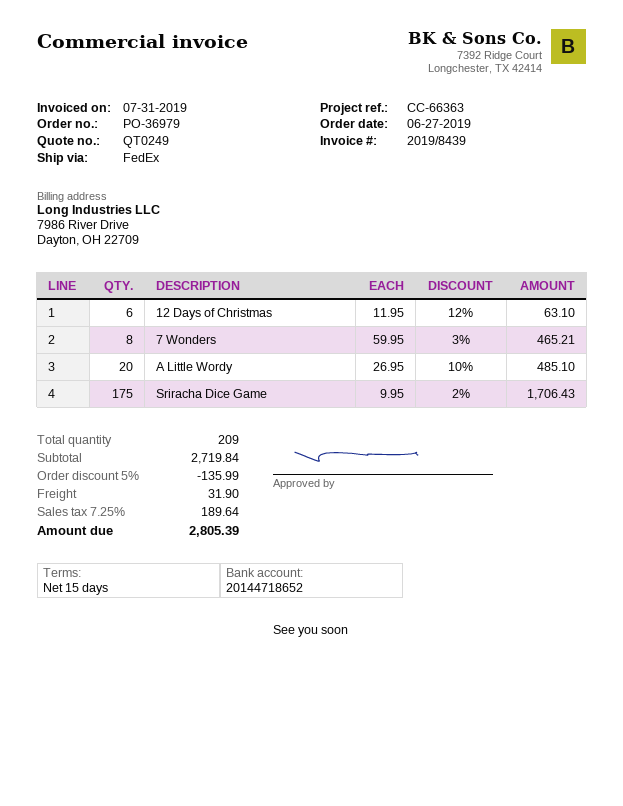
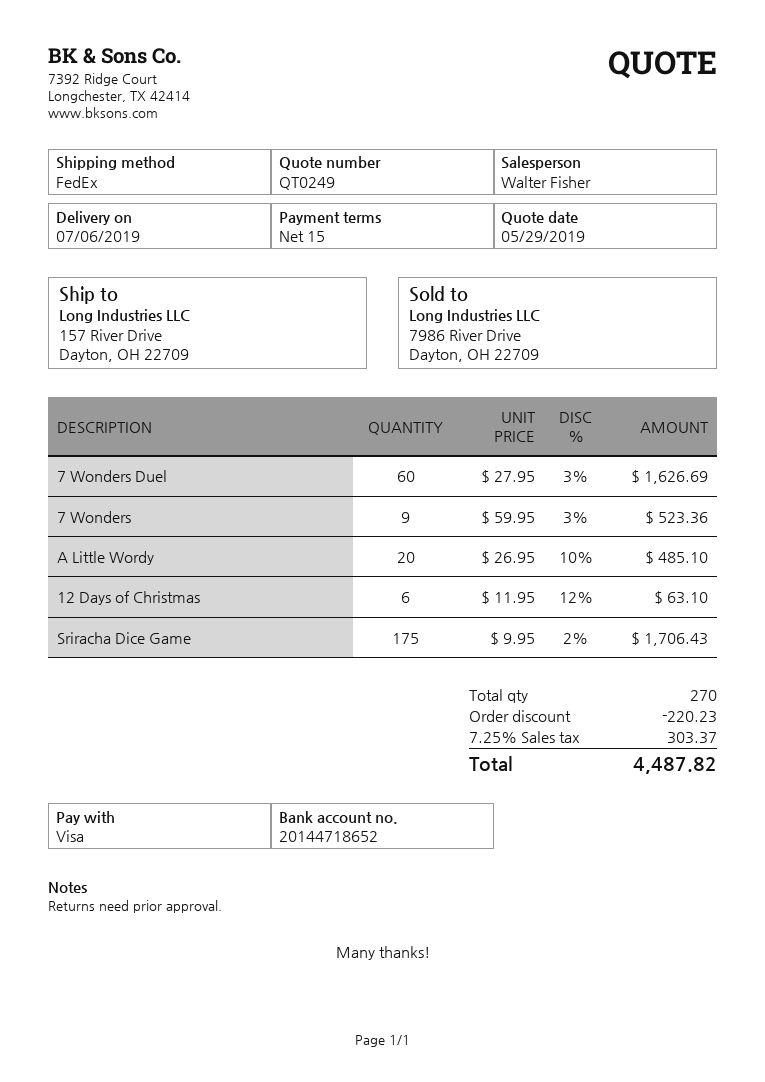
7 Wonders: 8 x 59.95 - 3% = 465.21 -> 9 x 59.95 - 3% = 523.36
7 Wonders Duel: none -> 60 x 27.95 - 3% = 1626.69
total quantity: 209 -> 270
discount: 135.99 -> 220.23
shipping: 31.90 -> none
tax: 7.25% = 189.64 -> 7.25% = 303.37
total: 2805.39 -> 4487.82

